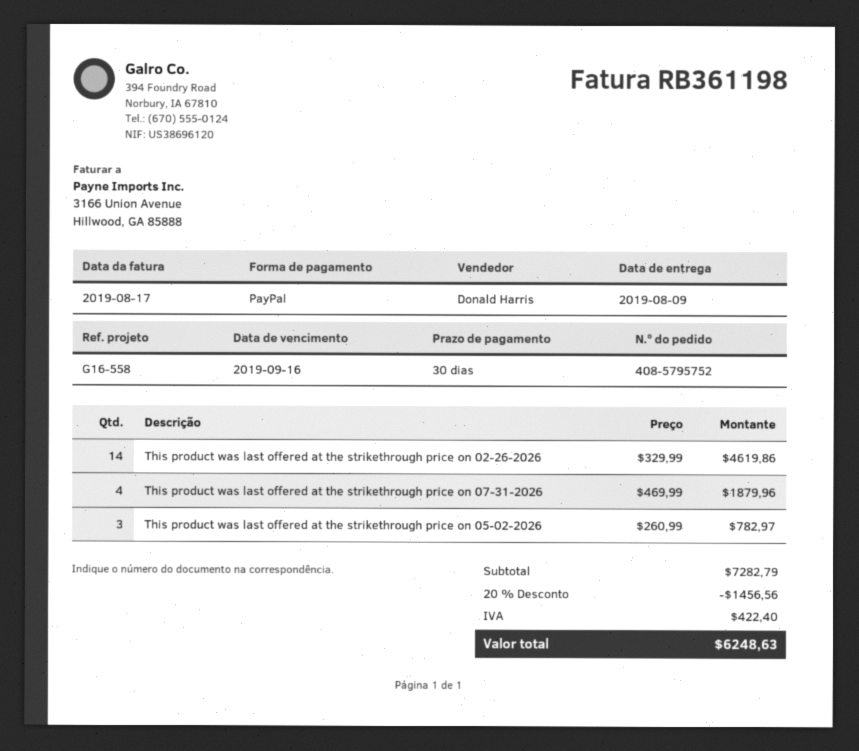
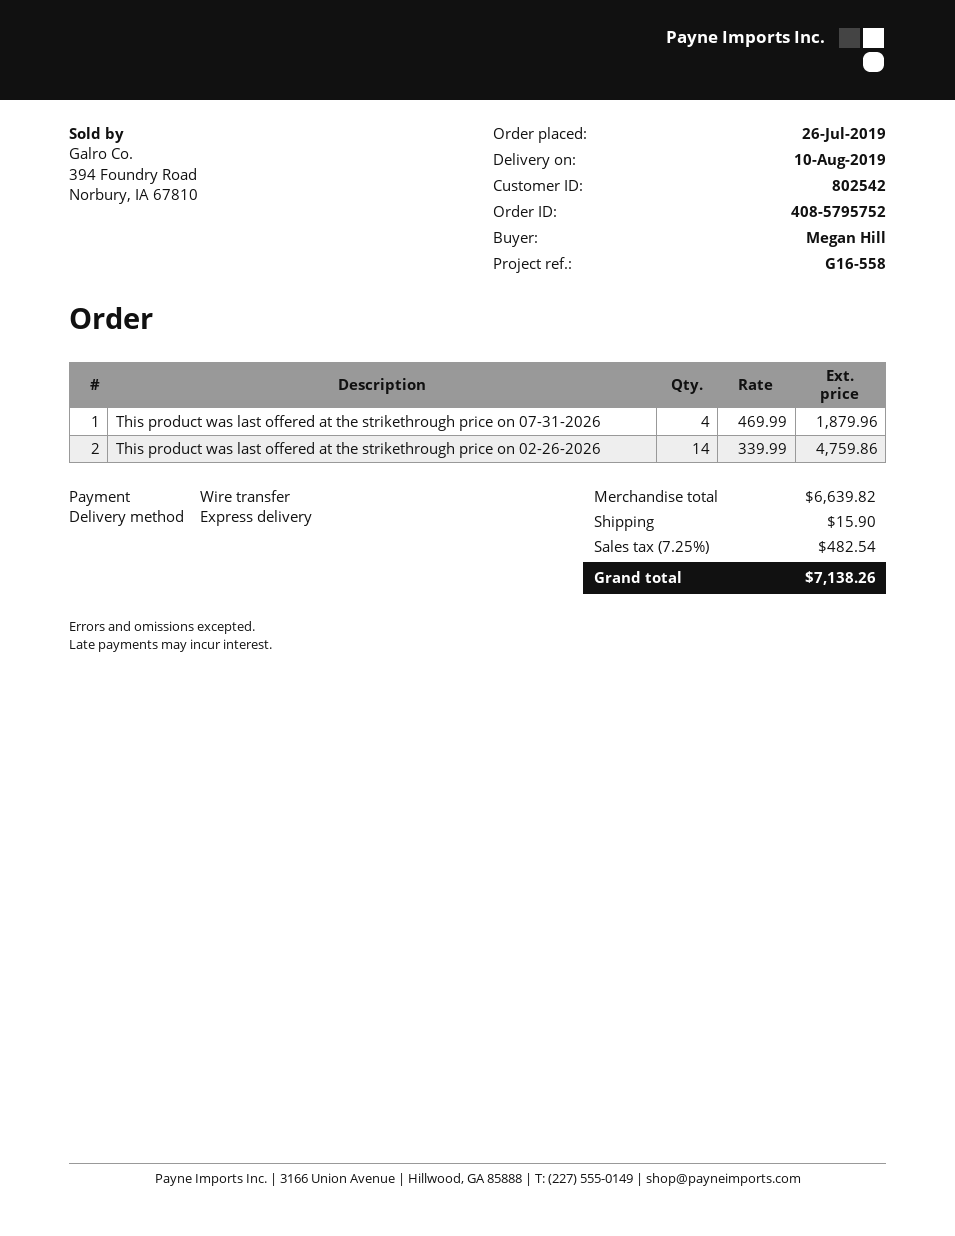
delivery date: 2019-08-09 -> 2019-08-10
payment method: PayPal -> bank transfer
This product was last offered at the strikethrough price on 02-26-2026: 14 x 329.99 = 4619.86 -> 14 x 339.99 = 4759.86
This product was last offered at the strikethrough price on 05-02-2026: 3 x 260.99 = 782.97 -> none
subtotal: 7282.79 -> 6639.82
discount: 20% = 1456.56 -> none
shipping: none -> 15.90
tax: 422.40 -> 482.54
total: 6248.63 -> 7138.26

